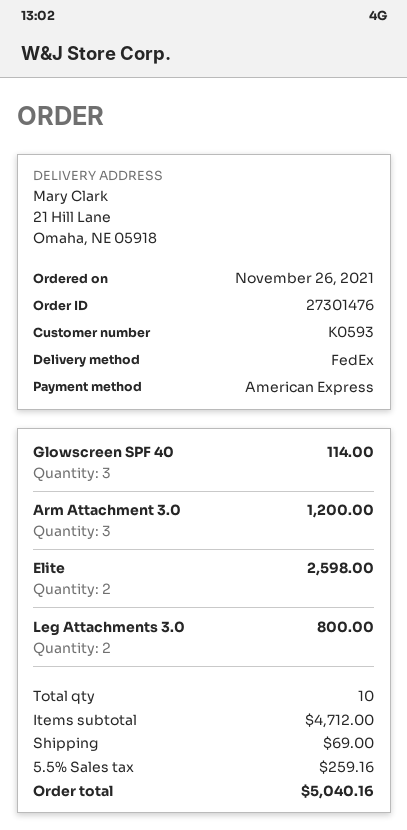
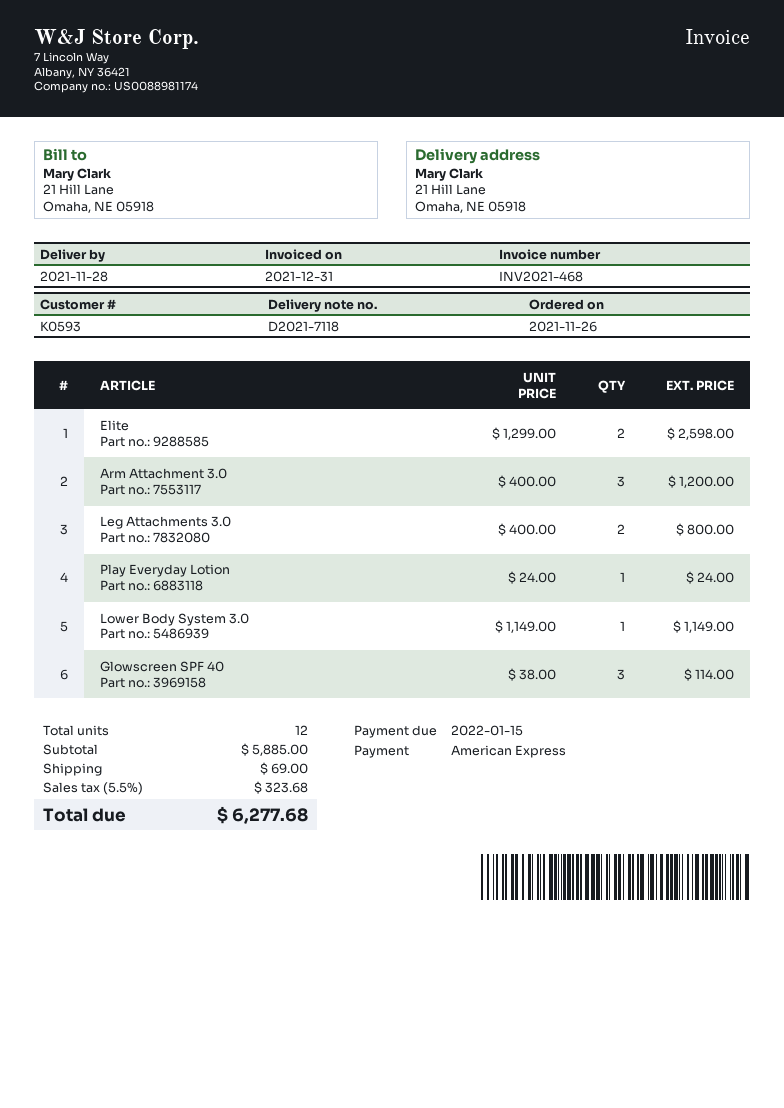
Play Everyday Lotion: none -> 1 for 24.00
Lower Body System 3.0: none -> 1 for 1149.00
total quantity: 10 -> 12
subtotal: 4712.00 -> 5885.00
tax: 5.5% = 259.16 -> 5.5% = 323.68
total: 5040.16 -> 6277.68

